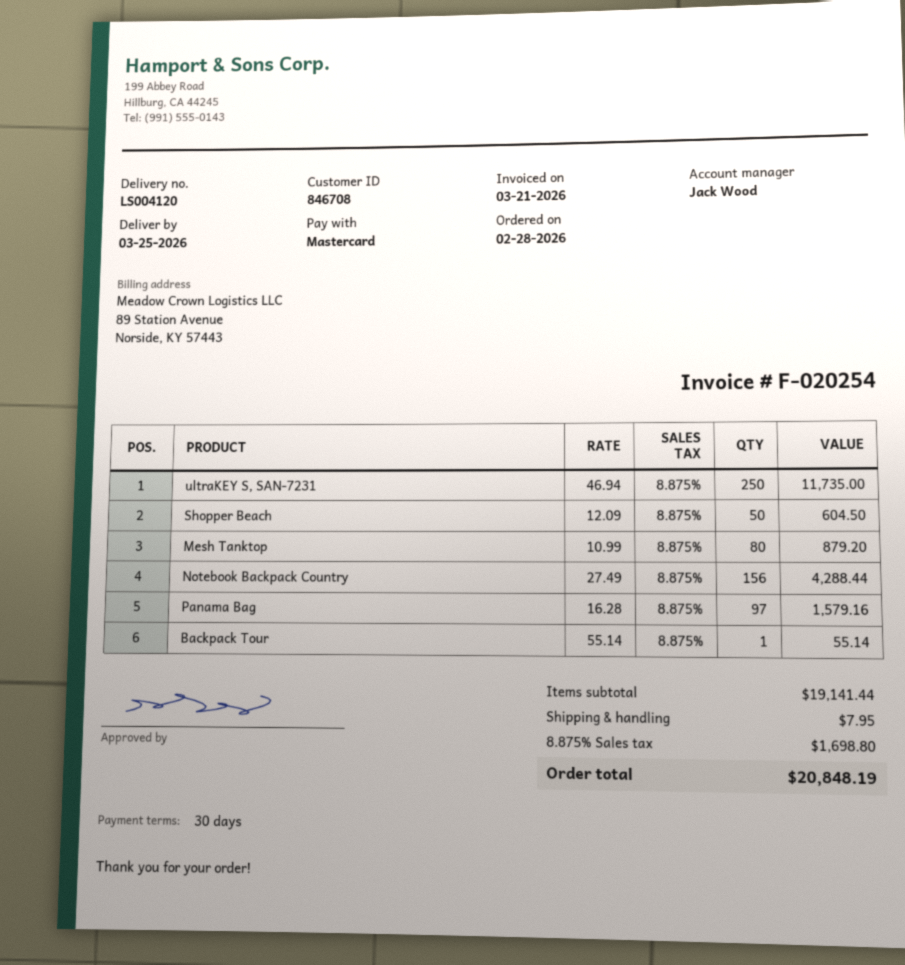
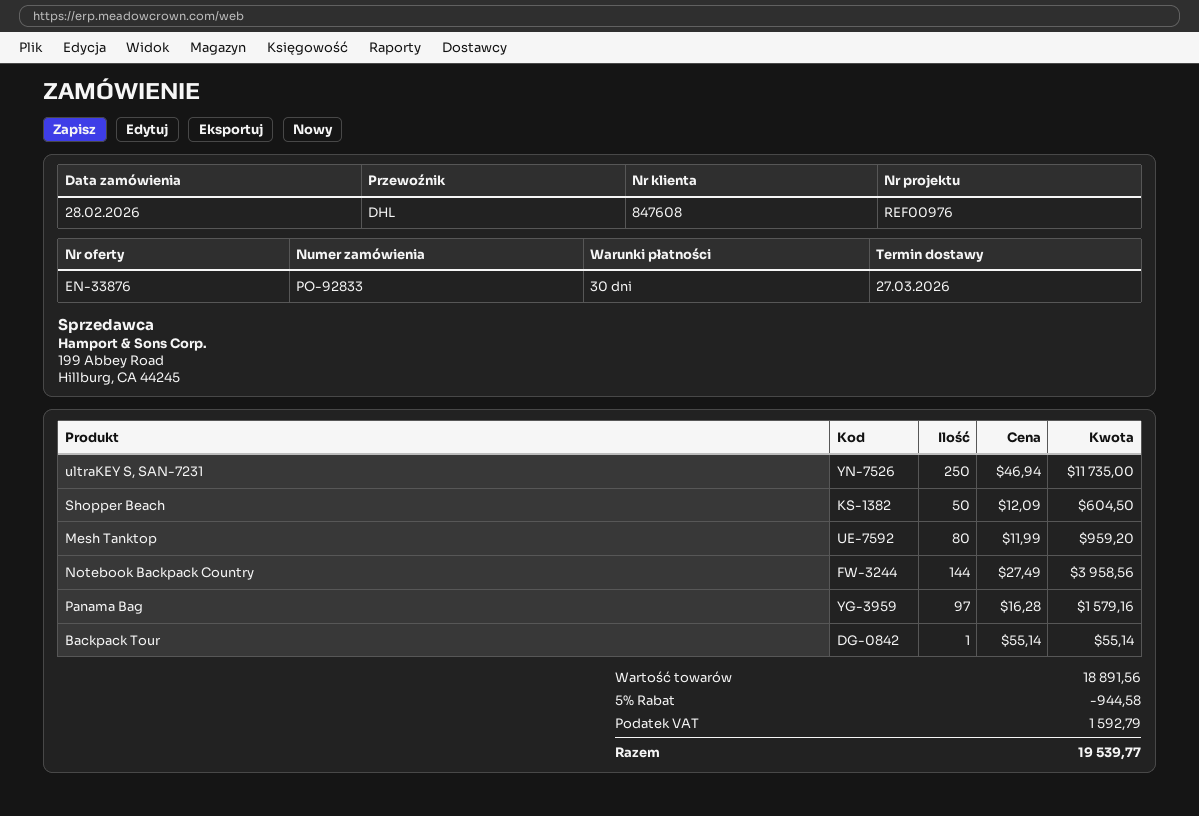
delivery date: 2026-03-25 -> 2026-03-27
customer number: 846708 -> 847608
Mesh Tanktop: 80 x 10.99 = 879.20 -> 80 x 11.99 = 959.20
Notebook Backpack Country: 156 x 27.49 = 4288.44 -> 144 x 27.49 = 3958.56
subtotal: 19141.44 -> 18891.56
discount: none -> 5% = 944.58
shipping: 7.95 -> none
tax: 1698.80 -> 1592.79
total: 20848.19 -> 19539.77

